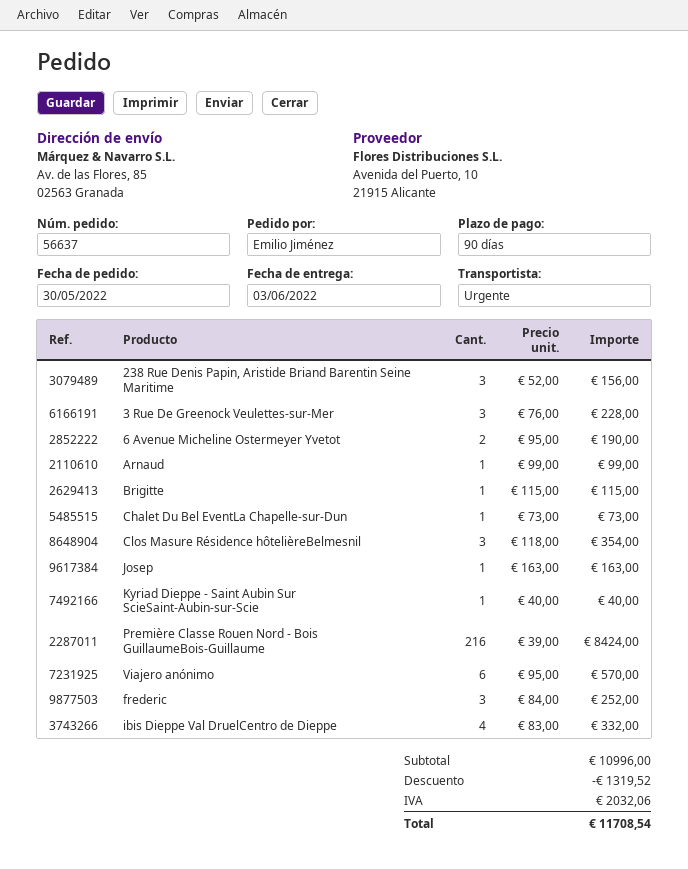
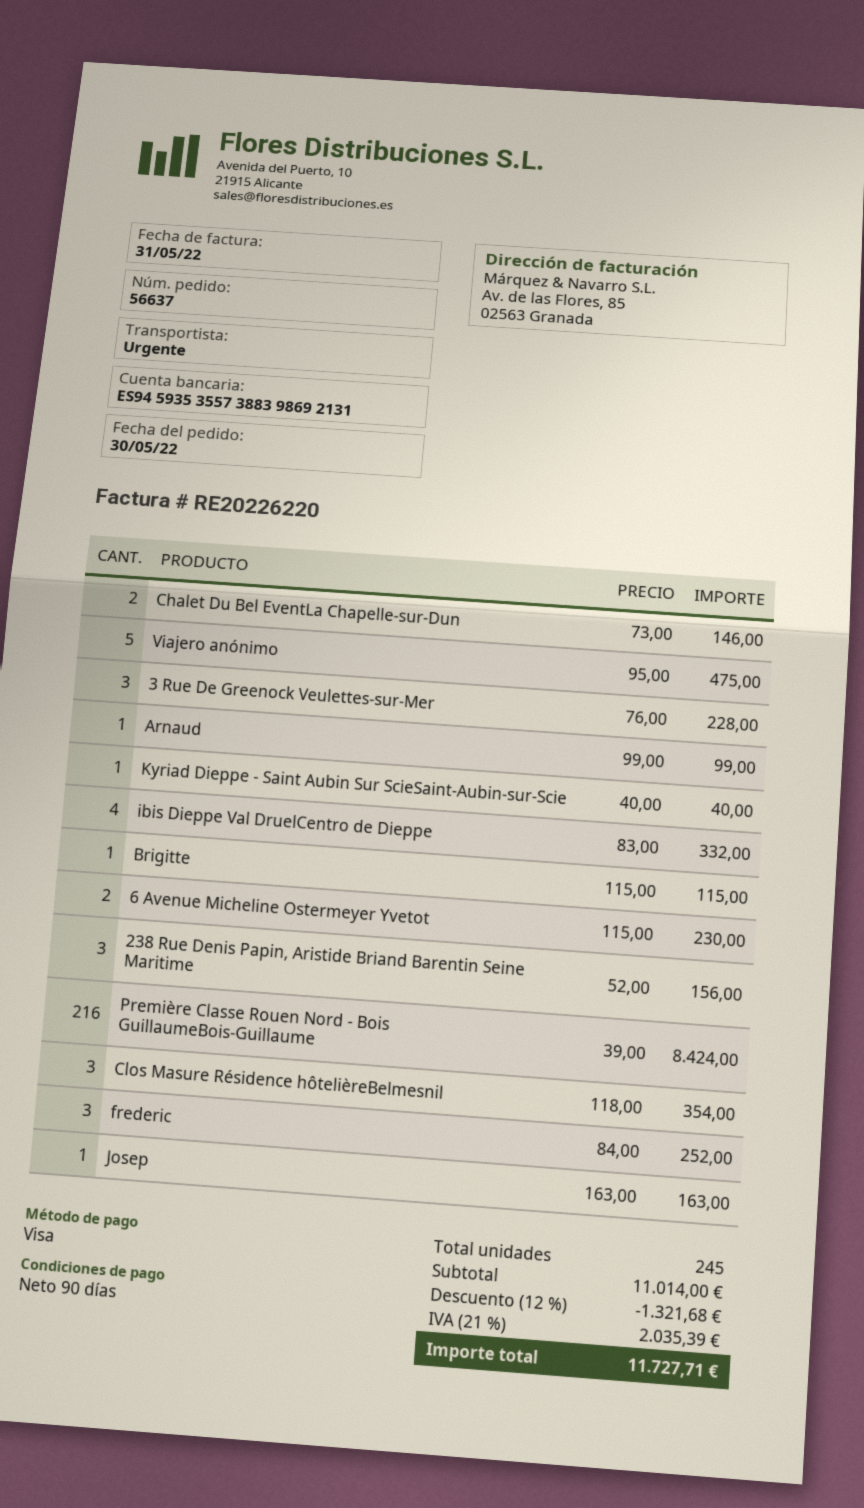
6 Avenue Micheline Ostermeyer Yvetot: 2 x 95.00 = 190.00 -> 2 x 115.00 = 230.00
Chalet Du Bel EventLa Chapelle-sur-Dun: 1 x 73.00 = 73.00 -> 2 x 73.00 = 146.00
Viajero anónimo: 6 x 95.00 = 570.00 -> 5 x 95.00 = 475.00
subtotal: 10996.00 -> 11014.00
discount: 1319.52 -> 1321.68
tax: 2032.06 -> 2035.39
total: 11708.54 -> 11727.71

